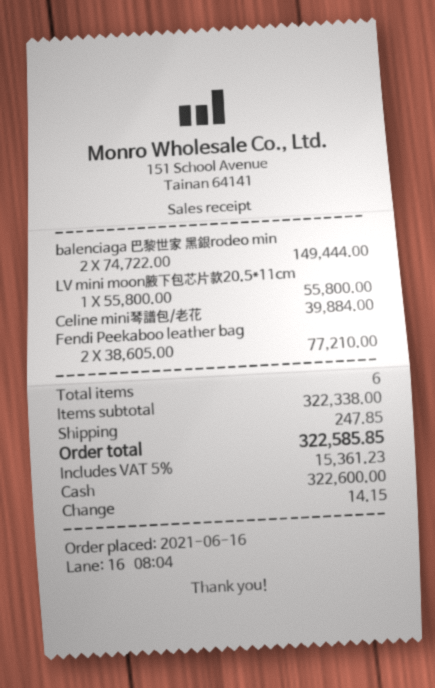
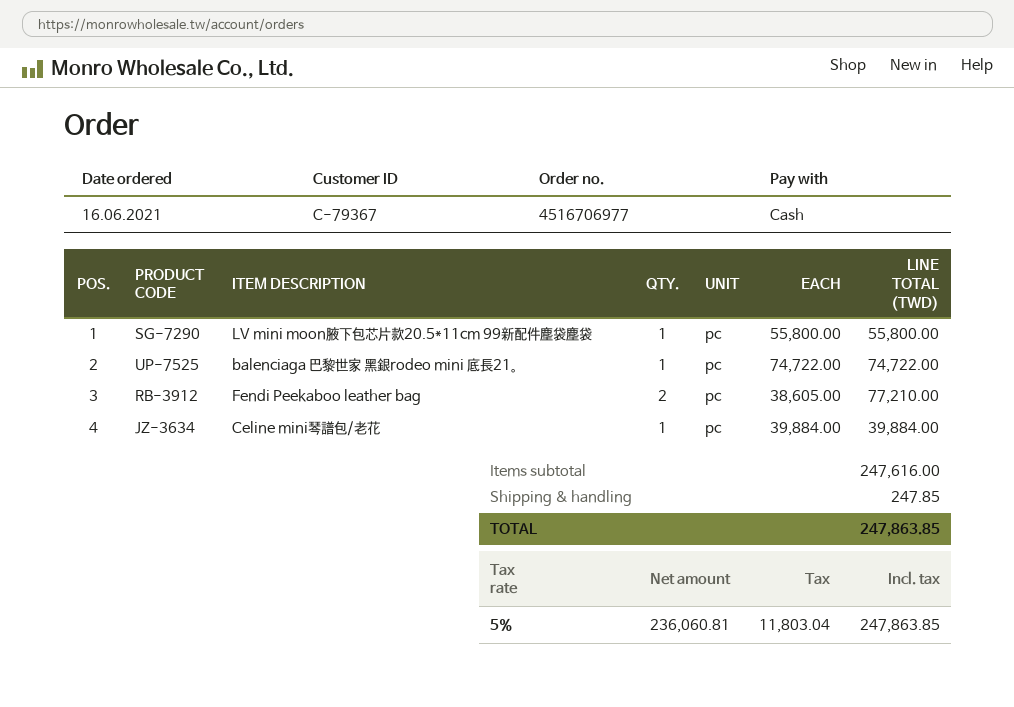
balenciaga 巴黎世家 黑銀rodeo min: 2 x 74722.00 = 149444.00 -> 1 x 74722.00 = 74722.00
subtotal: 322338.00 -> 247616.00
tax: 5% = 15361.23 -> 5% = 11803.04
total: 322585.85 -> 247863.85

